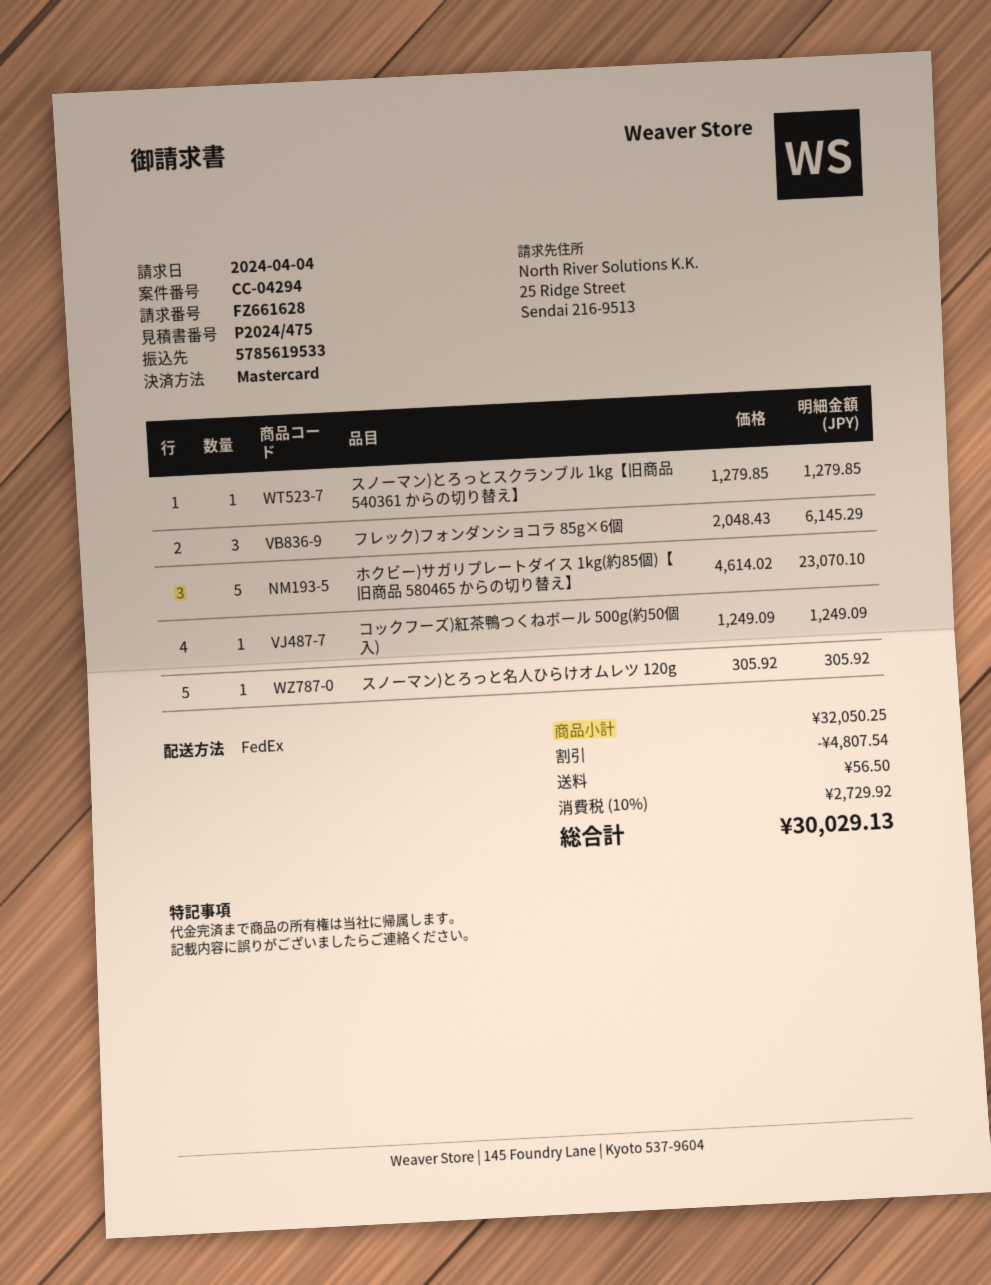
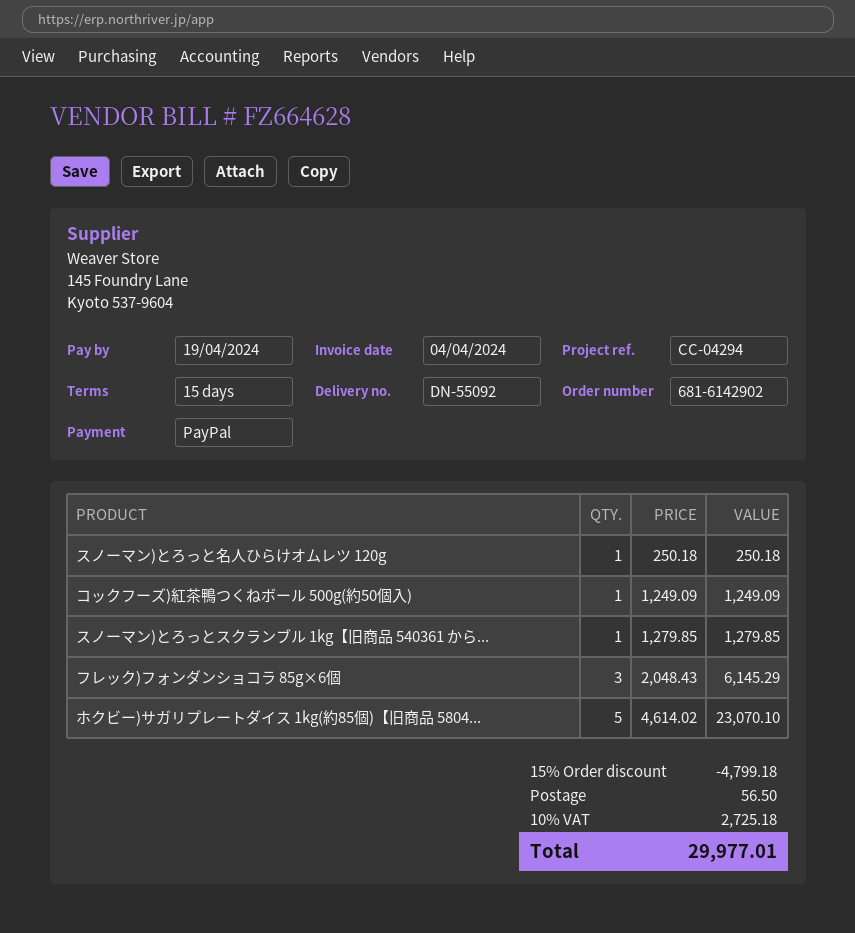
invoice number: FZ661628 -> FZ664628
payment method: Mastercard -> PayPal
スノーマン)とろっと名人ひらけオムレツ 120g: 1 x 305.92 = 305.92 -> 1 x 250.18 = 250.18
discount: 4807.54 -> 4799.18
tax: 10% = 2729.92 -> 10% = 2725.18
total: 30029.13 -> 29977.01

